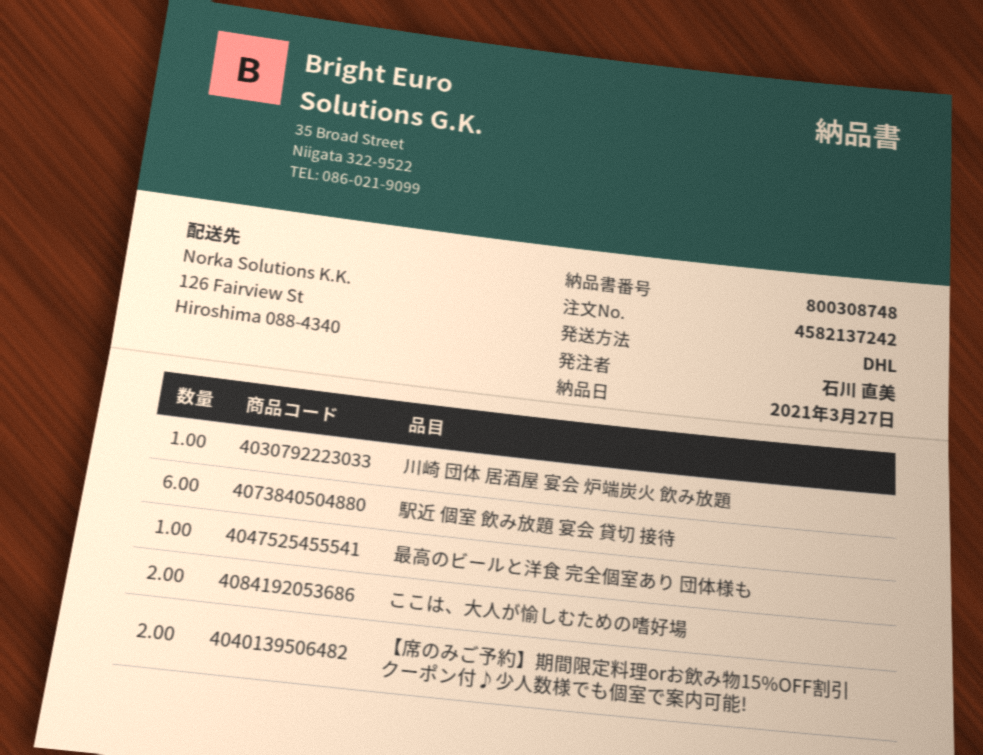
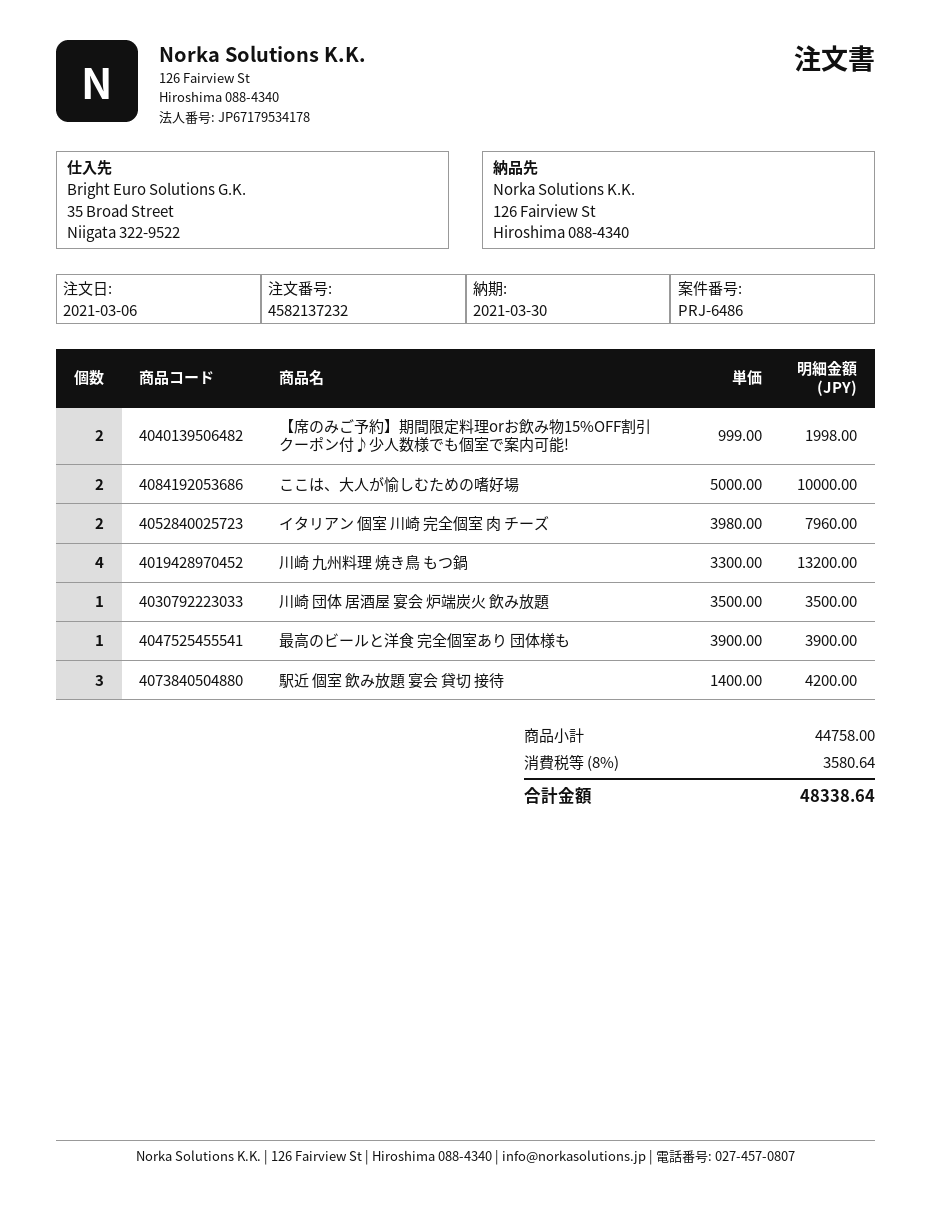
order number: 4582137242 -> 4582137232
delivery date: 2021-03-27 -> 2021-03-30
駅近 個室 飲み放題 宴会 貸切 接待: 6 -> 3
イタリアン 個室 川崎 完全個室 肉 チーズ: none -> 2
川崎 九州料理 焼き鳥 もつ鍋: none -> 4

